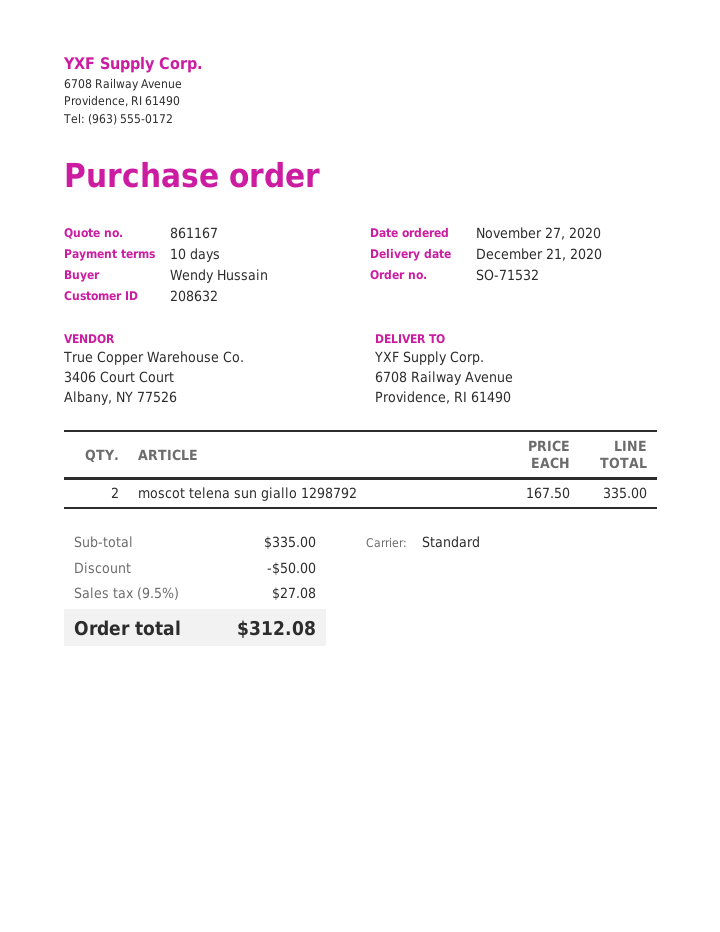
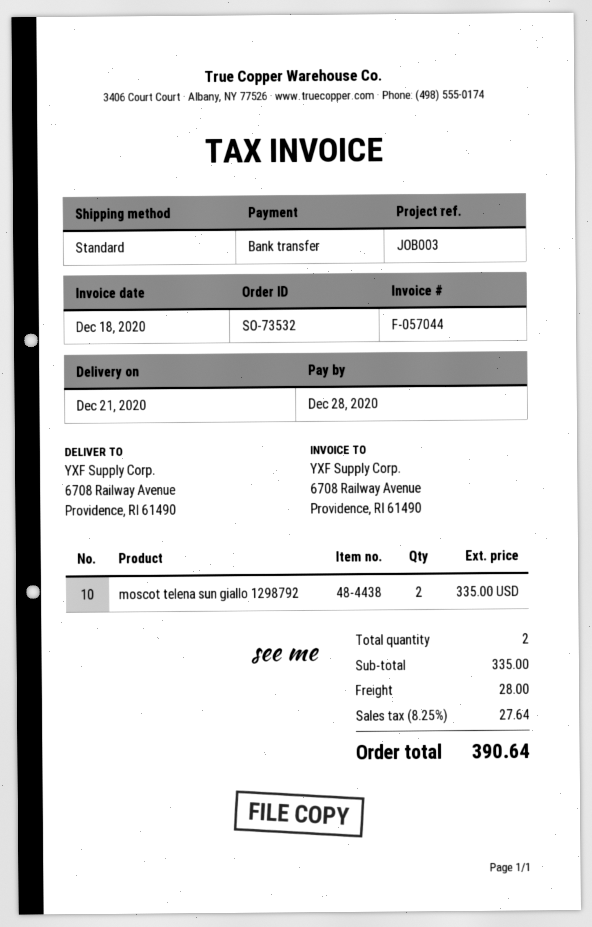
order number: SO-71532 -> SO-73532
discount: 50.00 -> none
shipping: none -> 28.00
tax: 9.5% = 27.08 -> 8.25% = 27.64
total: 312.08 -> 390.64

